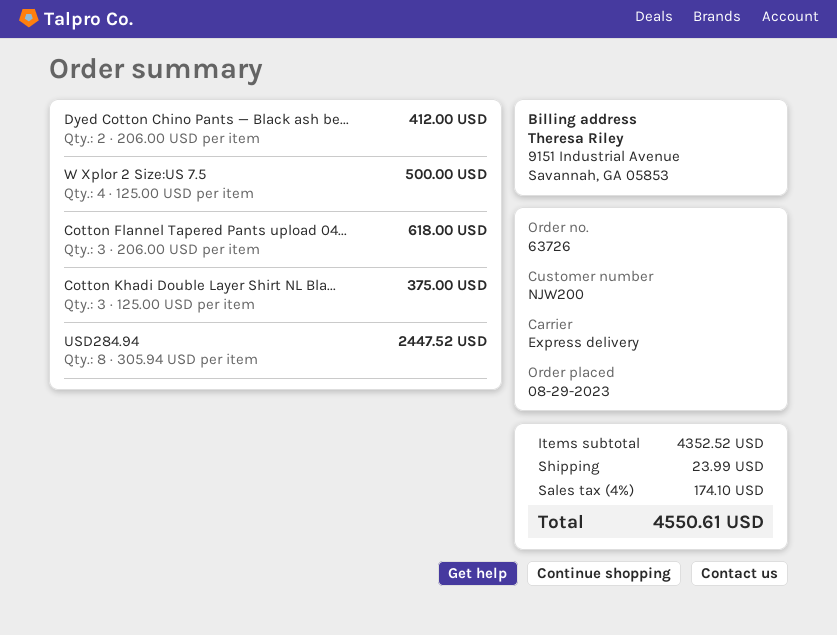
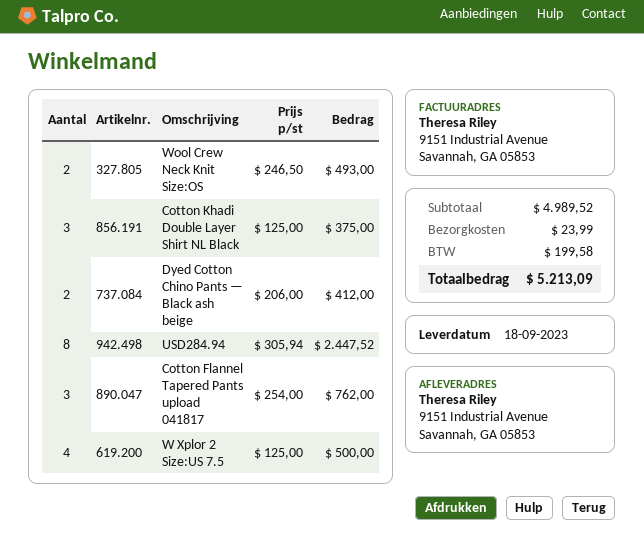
Cotton Flannel Tapered Pants upload 04...: 3 x 206.00 = 618.00 -> 3 x 254.00 = 762.00
Wool Crew Neck Knit Size:OS: none -> 2 x 246.50 = 493.00
subtotal: 4352.52 -> 4989.52
tax: 174.10 -> 199.58
total: 4550.61 -> 5213.09

